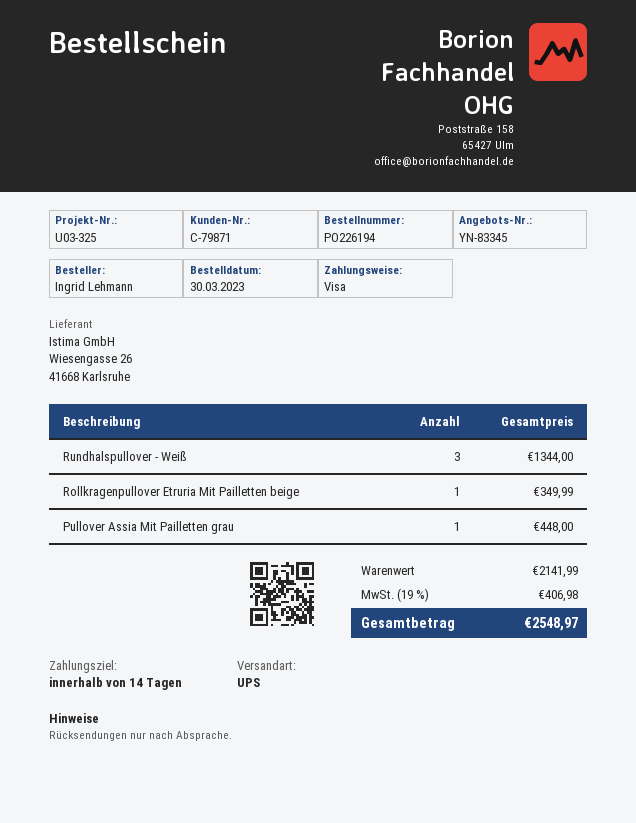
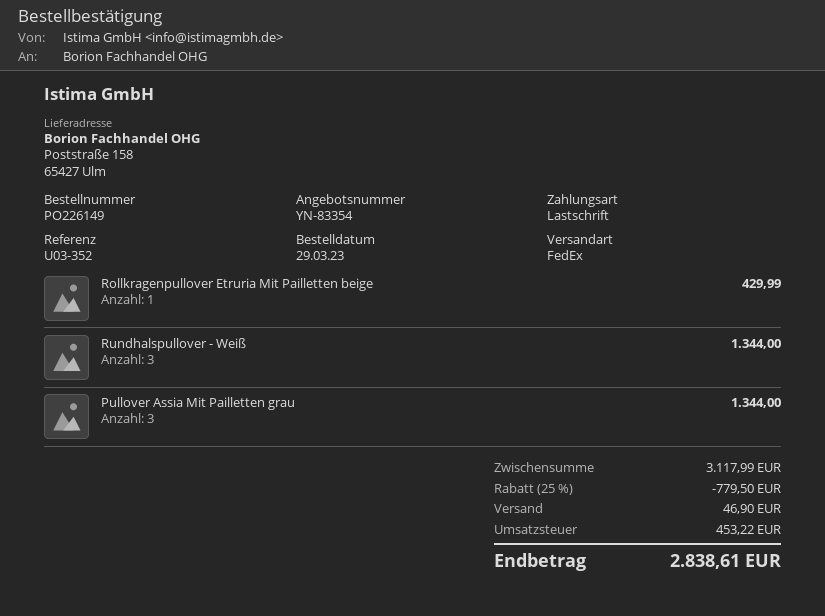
quote number: YN-83345 -> YN-83354
order number: PO226194 -> PO226149
order date: 2023-03-30 -> 2023-03-29
reference: U03-325 -> U03-352
payment method: Visa -> direct debit
shipping method: UPS -> FedEx
Rollkragenpullover Etruria Mit Pailletten beige: 1 for 349.99 -> 1 for 429.99
Pullover Assia Mit Pailletten grau: 1 for 448.00 -> 3 for 1344.00
subtotal: 2141.99 -> 3117.99
discount: none -> 25% = 779.50
shipping: none -> 46.90
tax: 406.98 -> 453.22
total: 2548.97 -> 2838.61

